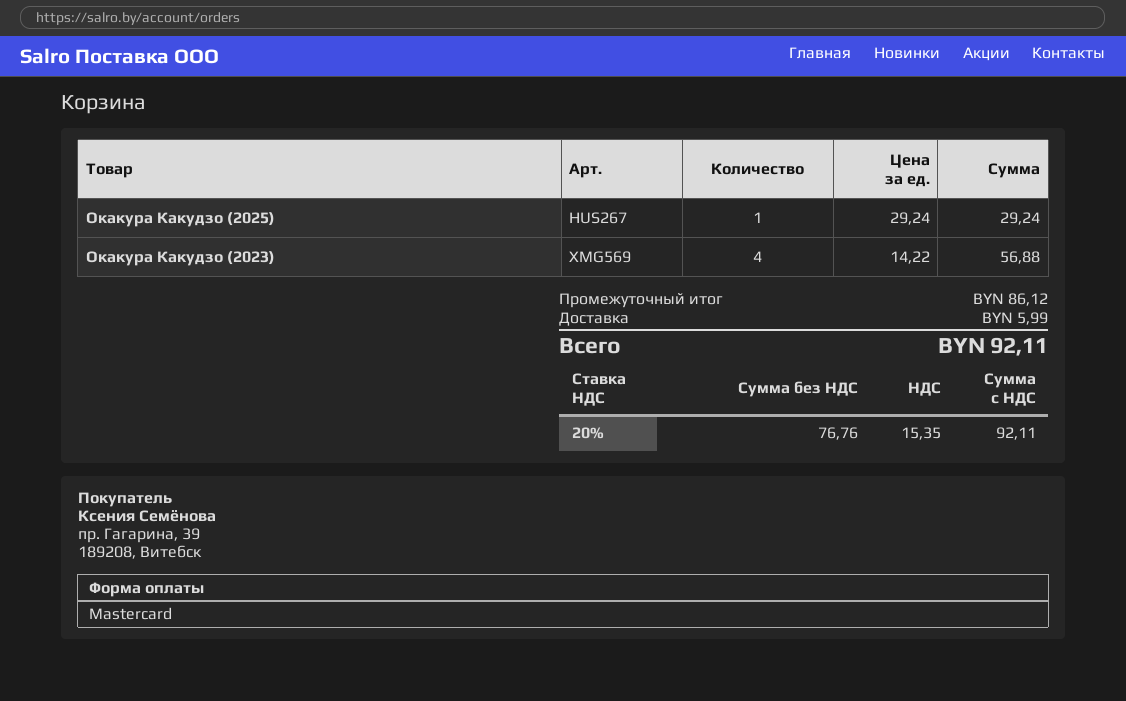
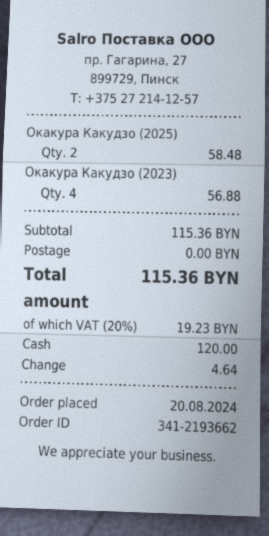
payment method: Mastercard -> cash
Окакура Какудзо (2025): 1 for 29.24 -> 2 for 58.48
subtotal: 86.12 -> 115.36
shipping: 5.99 -> 0.00
tax: 20% = 15.35 -> 20% = 19.23
total: 92.11 -> 115.36

